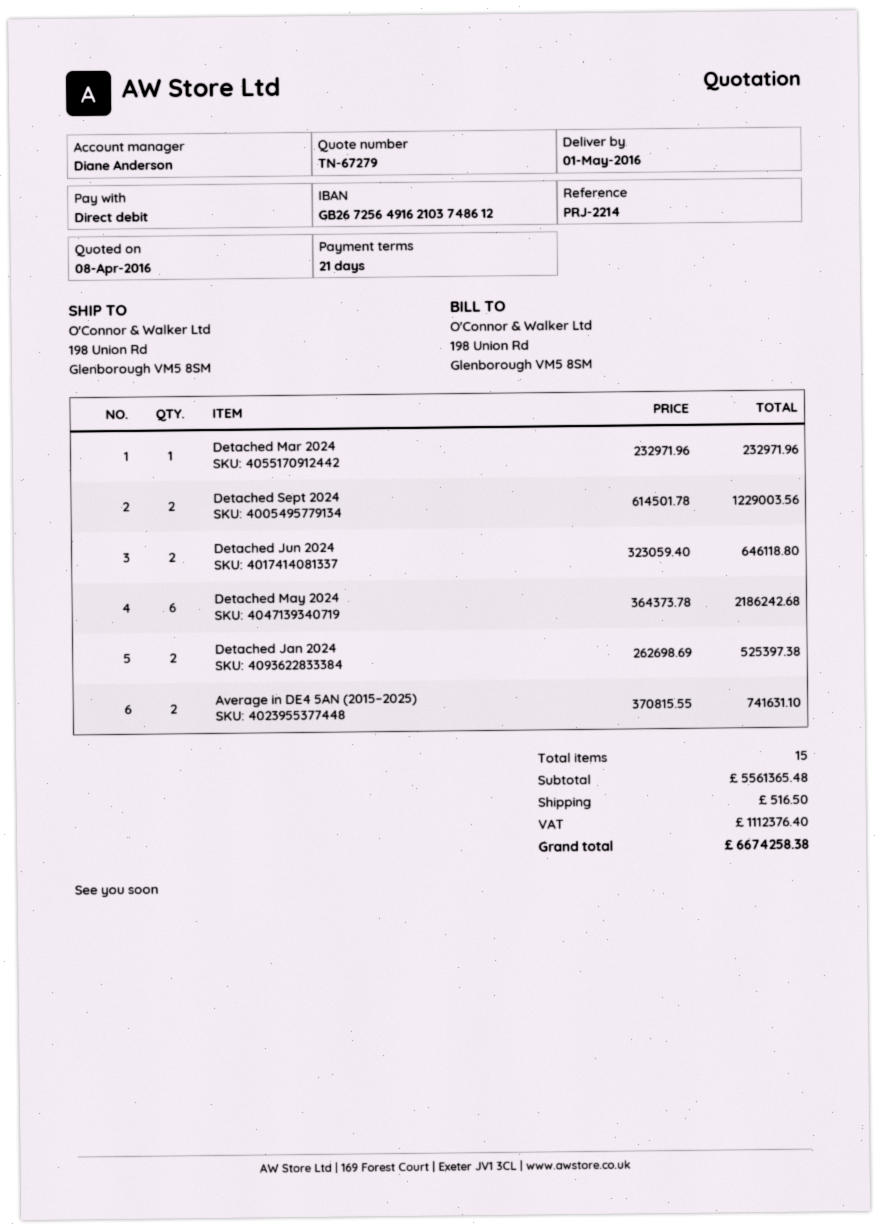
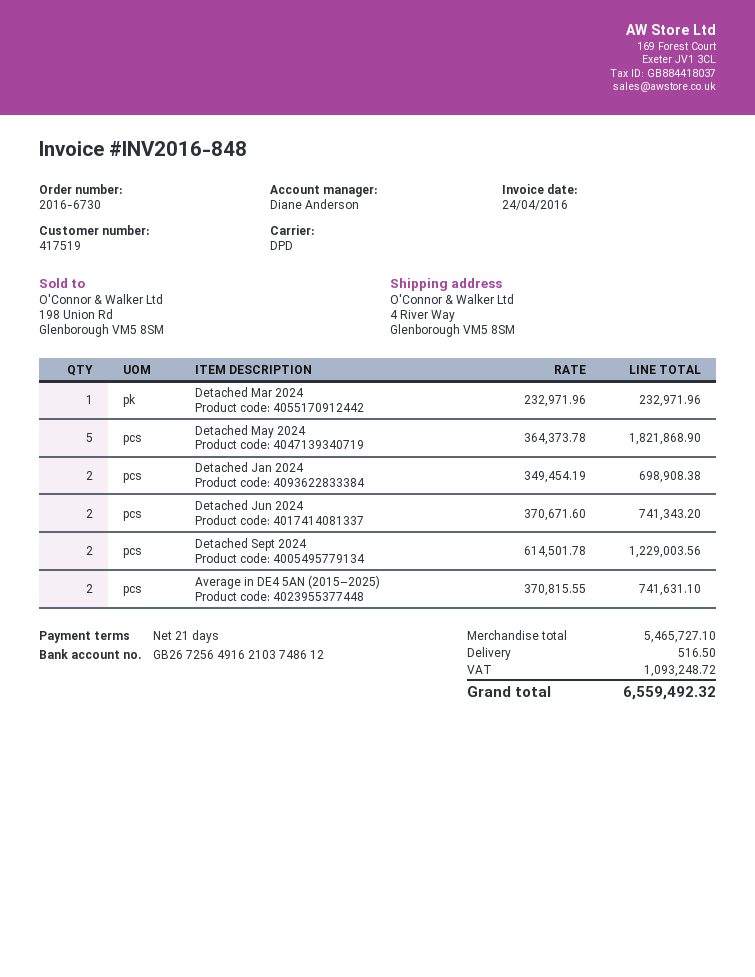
ship to: 198 Union Rd, Glenborough VM5 8SM -> 4 River Way, Glenborough VM5 8SM
Detached Jun 2024: 2 x 323059.40 = 646118.80 -> 2 x 370671.60 = 741343.20
Detached May 2024: 6 x 364373.78 = 2186242.68 -> 5 x 364373.78 = 1821868.90
Detached Jan 2024: 2 x 262698.69 = 525397.38 -> 2 x 349454.19 = 698908.38
subtotal: 5561365.48 -> 5465727.10
tax: 1112376.40 -> 1093248.72
total: 6674258.38 -> 6559492.32

